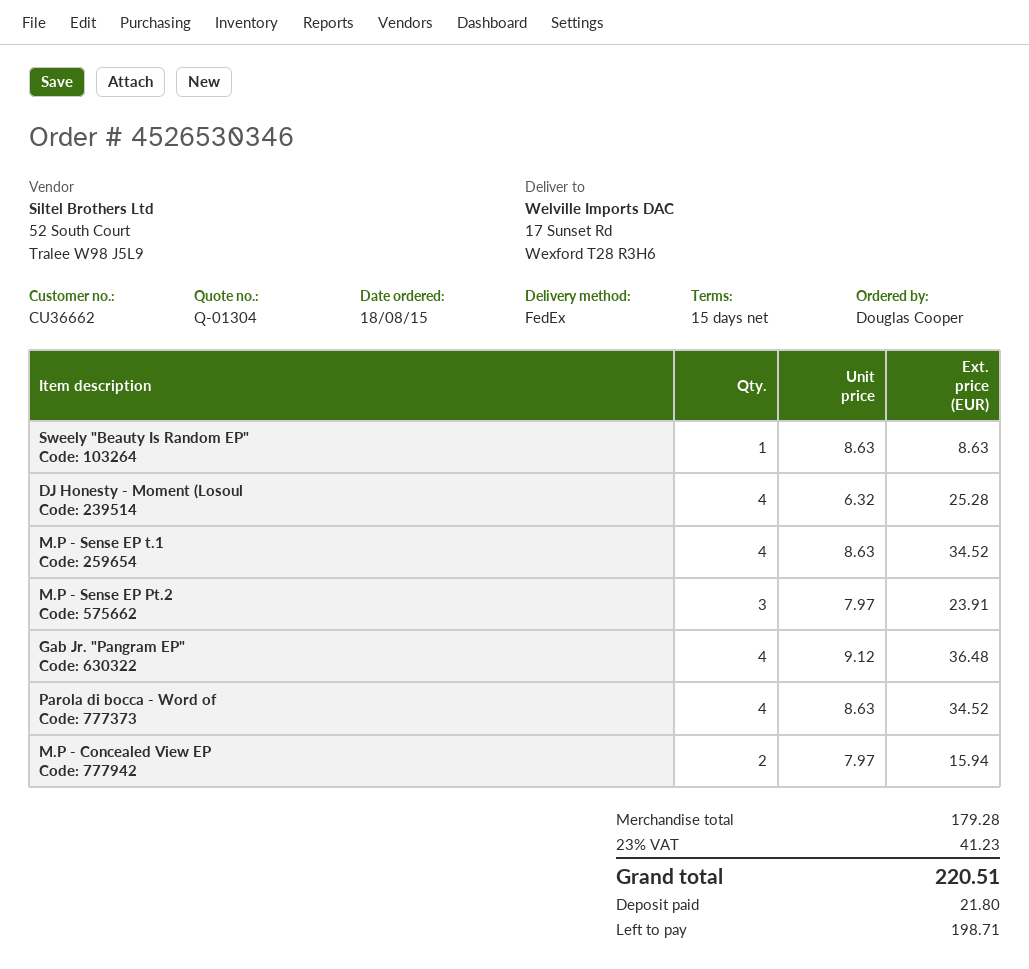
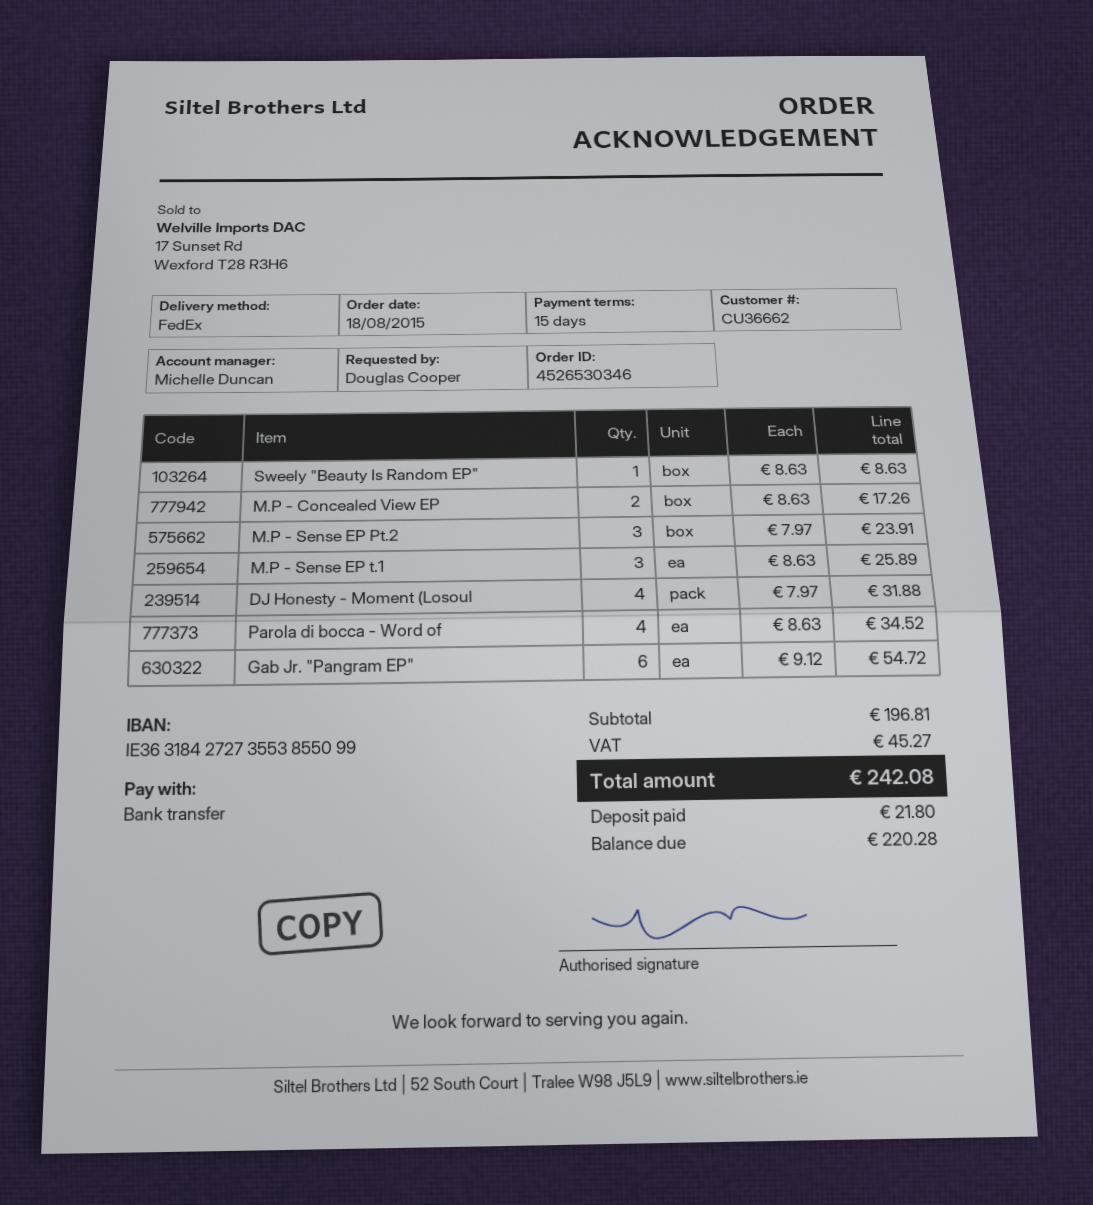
DJ Honesty - Moment (Losoul: 4 x 6.32 = 25.28 -> 4 x 7.97 = 31.88
M.P - Sense EP t.1: 4 x 8.63 = 34.52 -> 3 x 8.63 = 25.89
Gab Jr. "Pangram EP": 4 x 9.12 = 36.48 -> 6 x 9.12 = 54.72
M.P - Concealed View EP: 2 x 7.97 = 15.94 -> 2 x 8.63 = 17.26
subtotal: 179.28 -> 196.81
tax: 41.23 -> 45.27
total: 220.51 -> 242.08
balance: 198.71 -> 220.28

